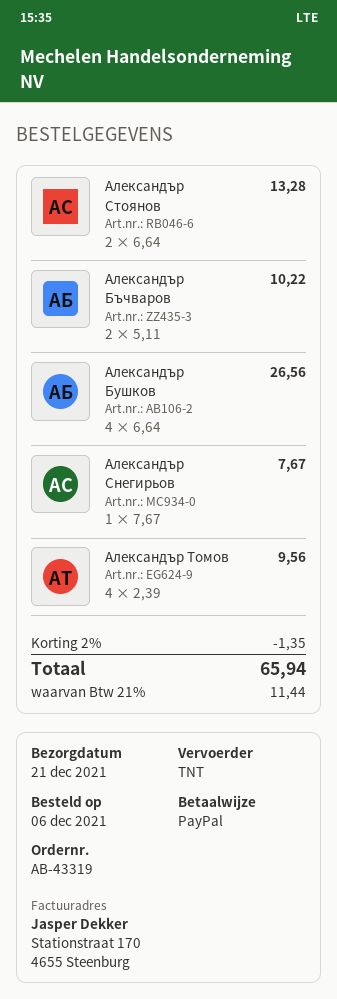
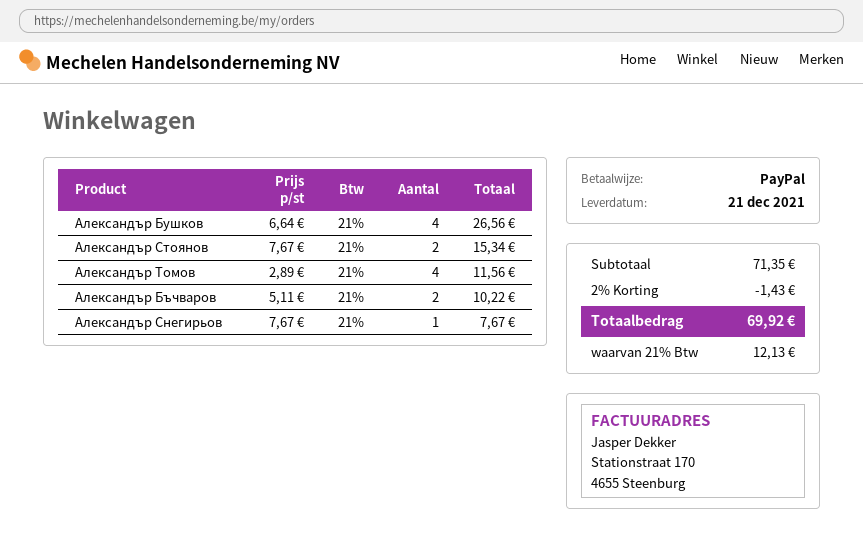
Александър Стоянов: 2 x 6.64 = 13.28 -> 2 x 7.67 = 15.34
Александър Томов: 4 x 2.39 = 9.56 -> 4 x 2.89 = 11.56
discount: 2% = 1.35 -> 2% = 1.43
tax: 21% = 11.44 -> 21% = 12.13
total: 65.94 -> 69.92

